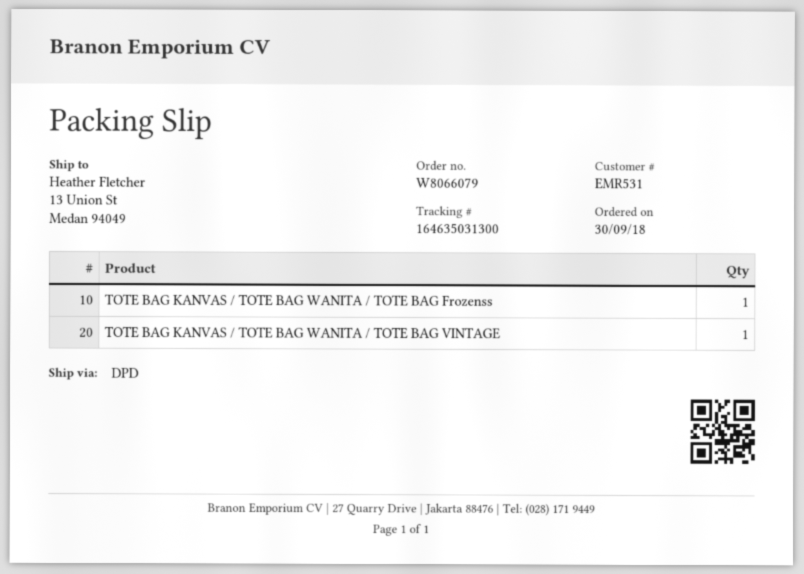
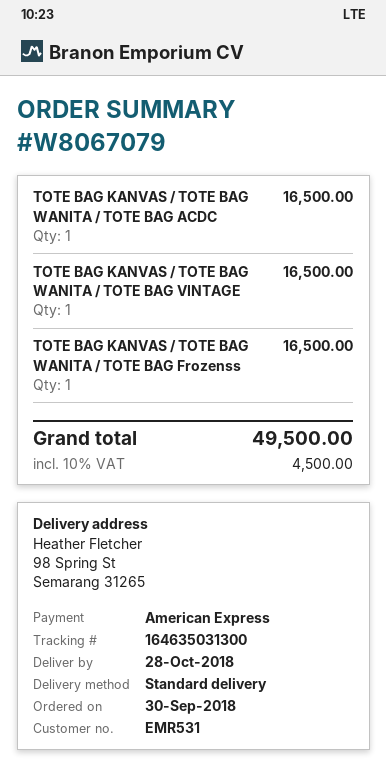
order number: W8066079 -> W8067079
shipping method: DPD -> standard
ship to: 13 Union St, Medan 94049 -> 98 Spring St, Semarang 31265
TOTE BAG KANVAS / TOTE BAG WANITA / TOTE BAG ACDC: none -> 1

